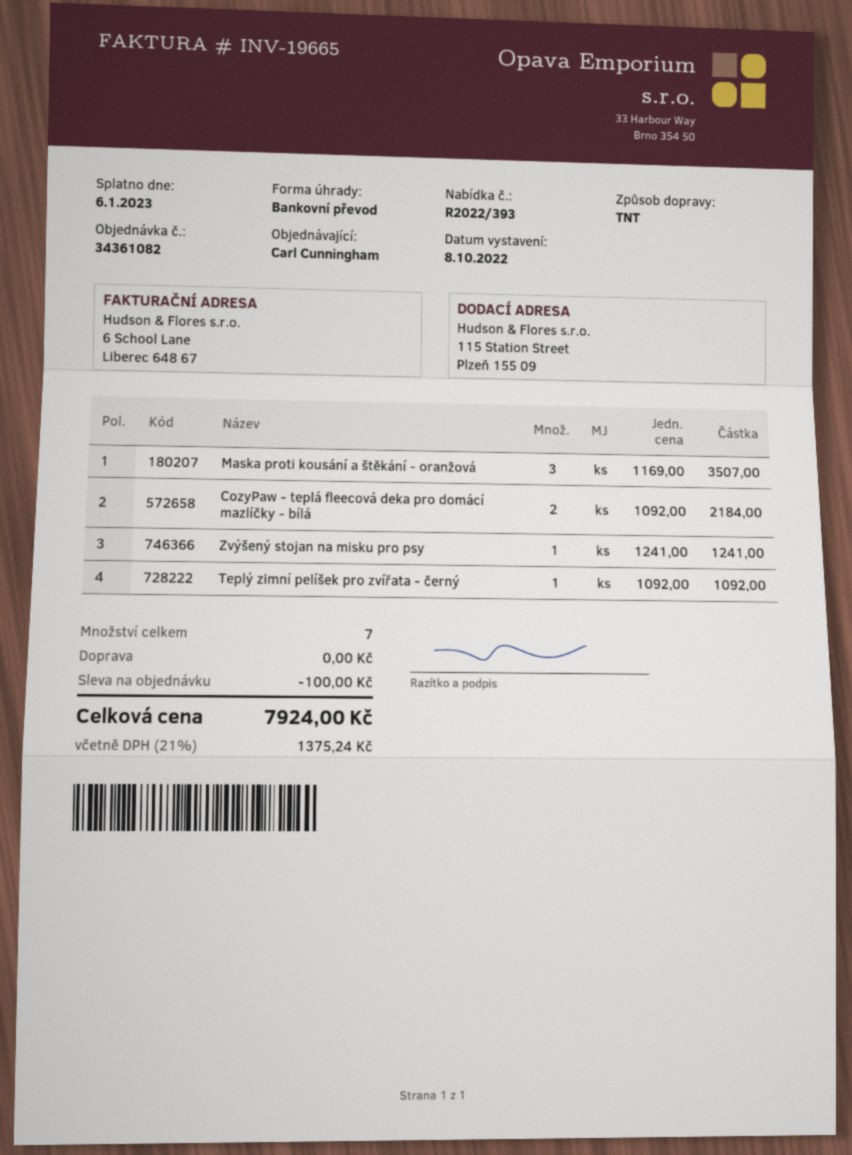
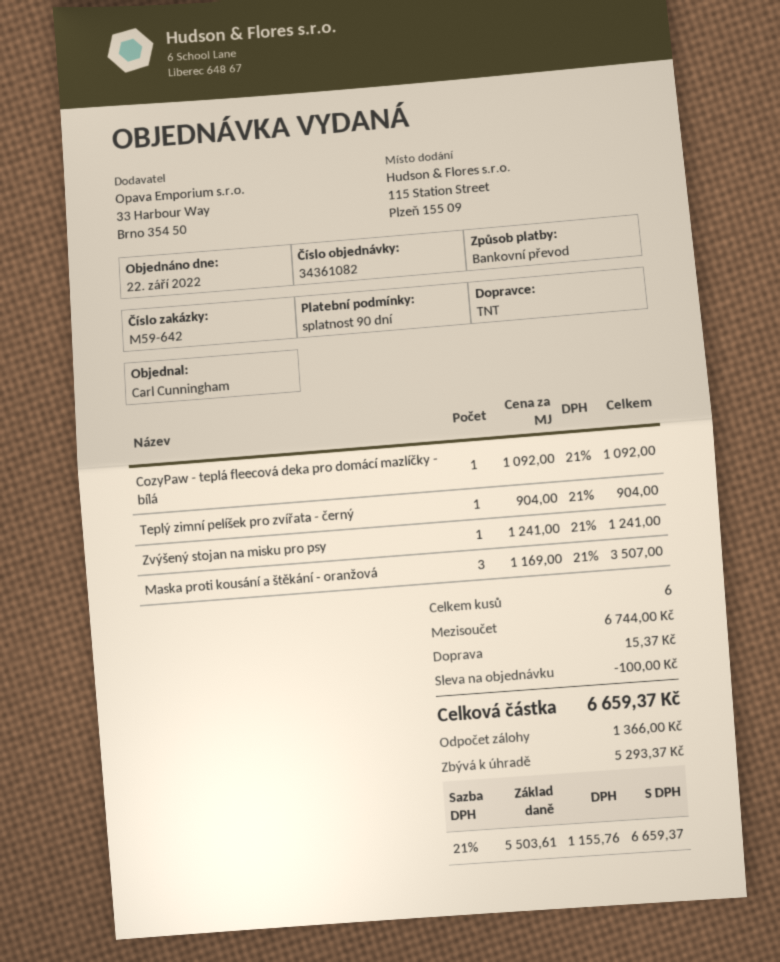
CozyPaw - teplá fleecová deka pro domácí mazlíčky - bílá: 2 x 1092.00 = 2184.00 -> 1 x 1092.00 = 1092.00
Teplý zimní pelíšek pro zvířata - černý: 1 x 1092.00 = 1092.00 -> 1 x 904.00 = 904.00
total quantity: 7 -> 6
shipping: 0.00 -> 15.37
tax: 21% = 1375.24 -> 21% = 1155.76
total: 7924.00 -> 6659.37

